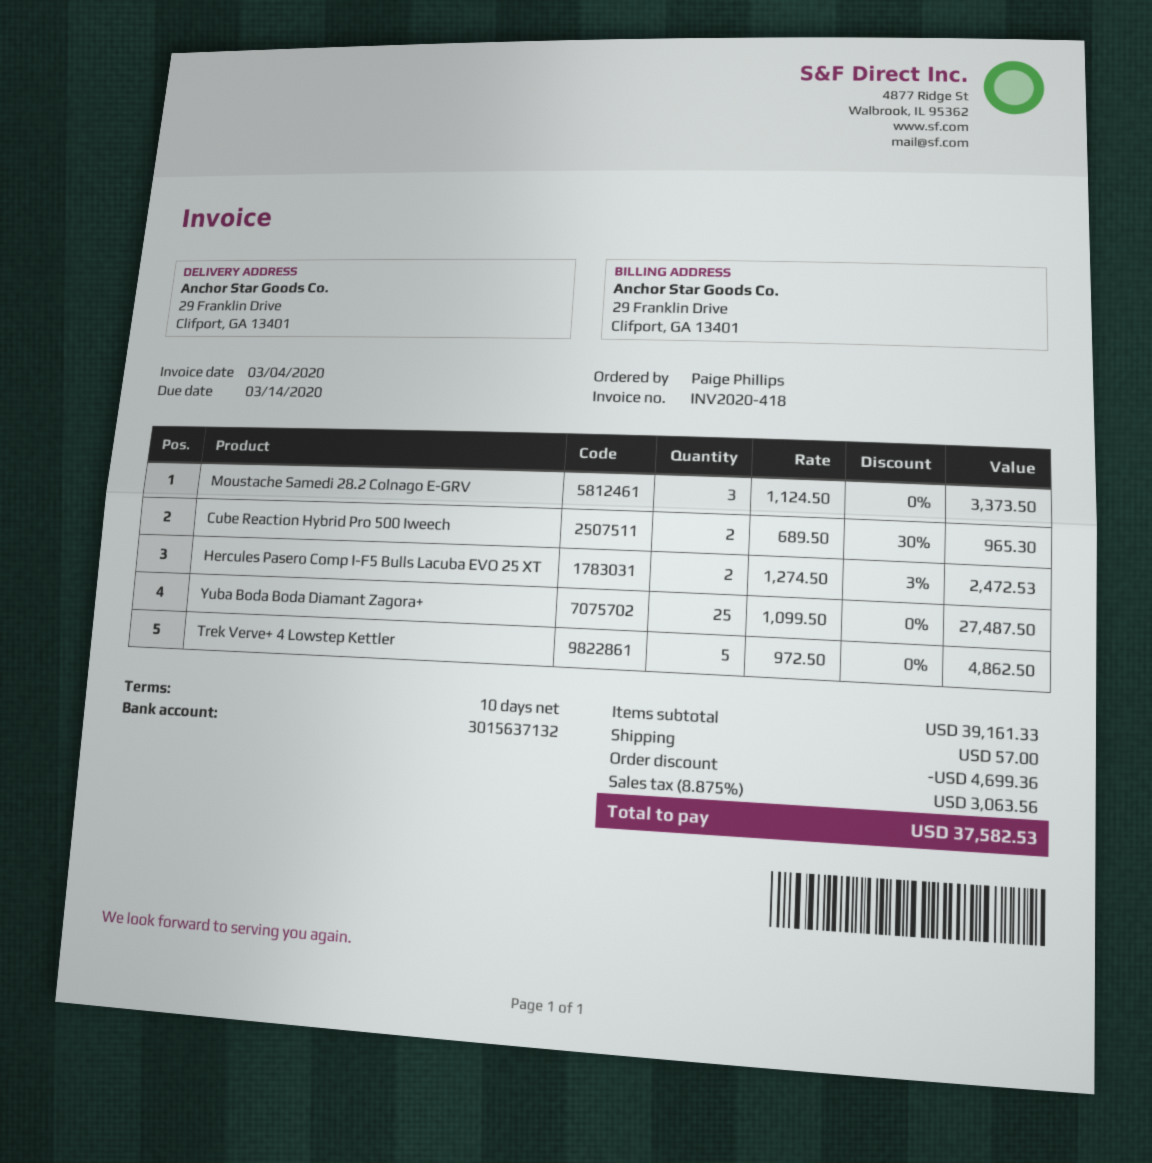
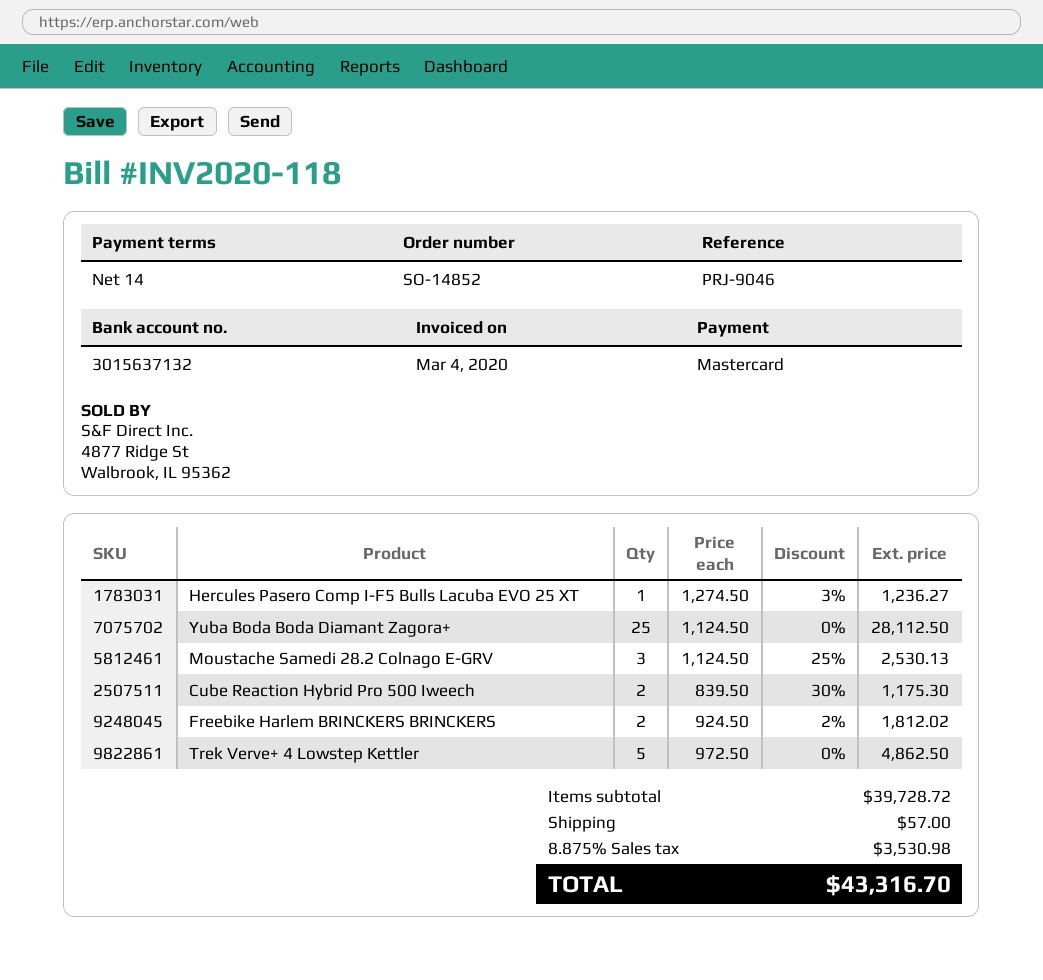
invoice number: INV2020-418 -> INV2020-118
payment terms: 10 days -> 14 days
Moustache Samedi 28.2 Colnago E-GRV: 3 x 1124.50 = 3373.50 -> 3 x 1124.50 - 25% = 2530.13
Cube Reaction Hybrid Pro 500 Iweech: 2 x 689.50 - 30% = 965.30 -> 2 x 839.50 - 30% = 1175.30
Hercules Pasero Comp I-F5 Bulls Lacuba EVO 25 XT: 2 x 1274.50 - 3% = 2472.53 -> 1 x 1274.50 - 3% = 1236.27
Yuba Boda Boda Diamant Zagora+: 25 x 1099.50 = 27487.50 -> 25 x 1124.50 = 28112.50
Freebike Harlem BRINCKERS BRINCKERS: none -> 2 x 924.50 - 2% = 1812.02
subtotal: 39161.33 -> 39728.72
discount: 4699.36 -> none
tax: 8.875% = 3063.56 -> 8.875% = 3530.98
total: 37582.53 -> 43316.70

